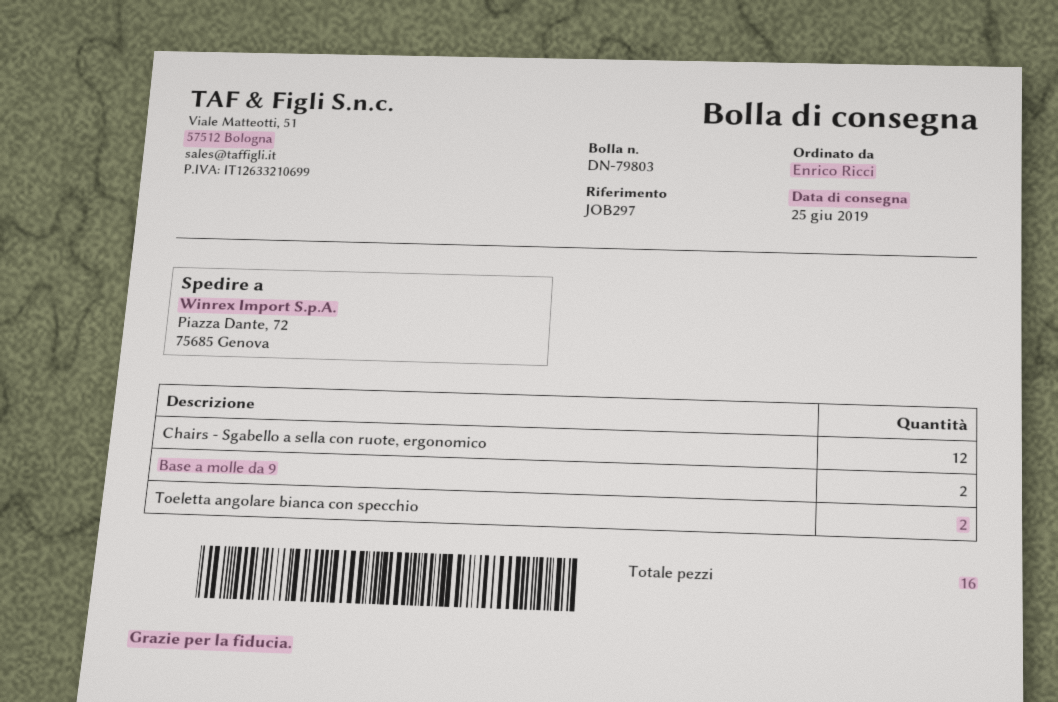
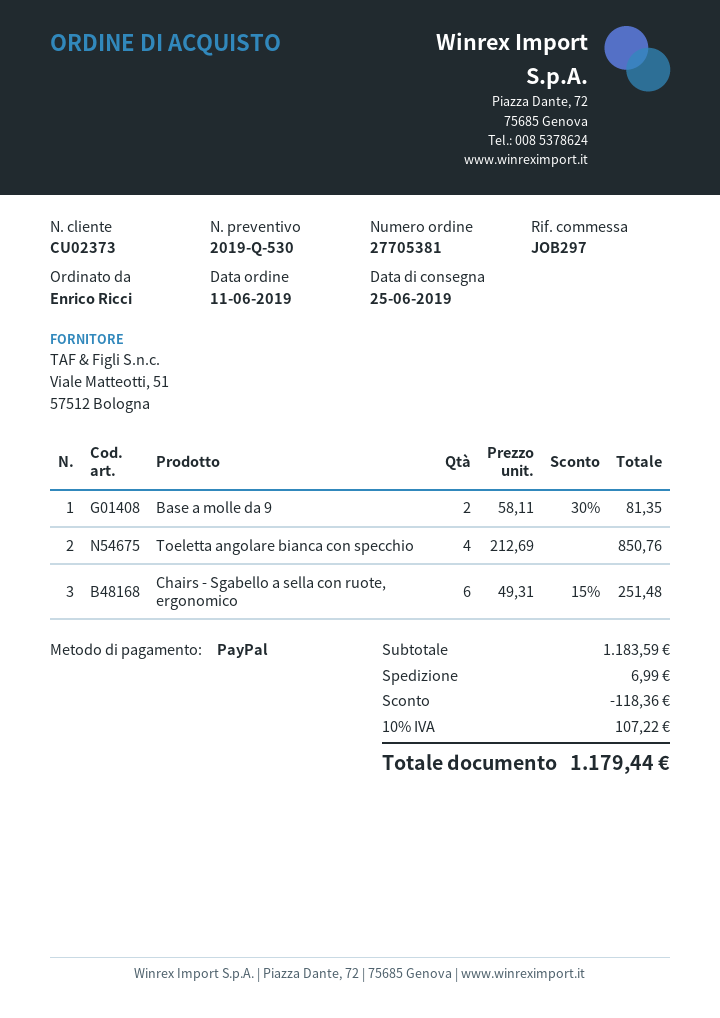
Chairs - Sgabello a sella con ruote, ergonomico: 12 -> 6
Toeletta angolare bianca con specchio: 2 -> 4

